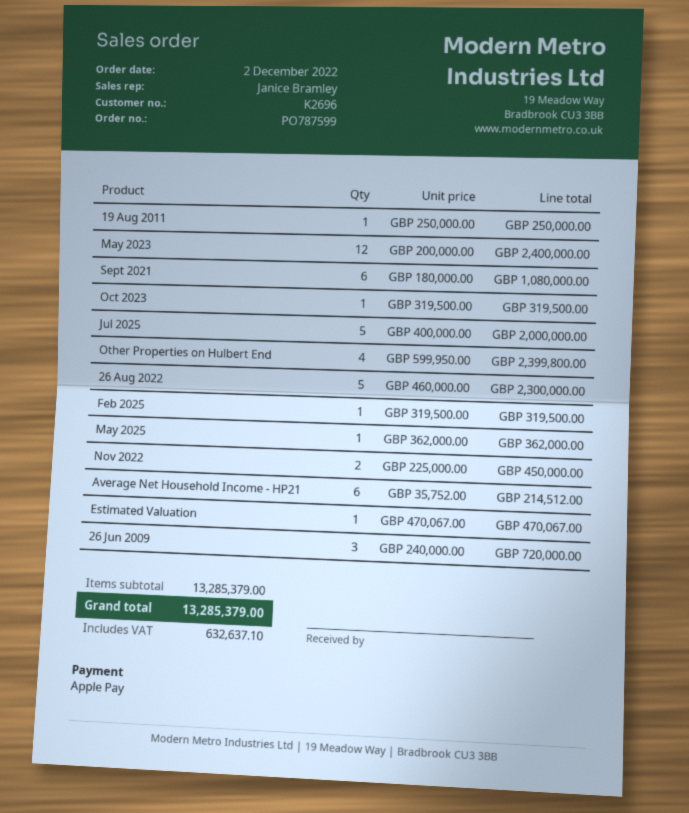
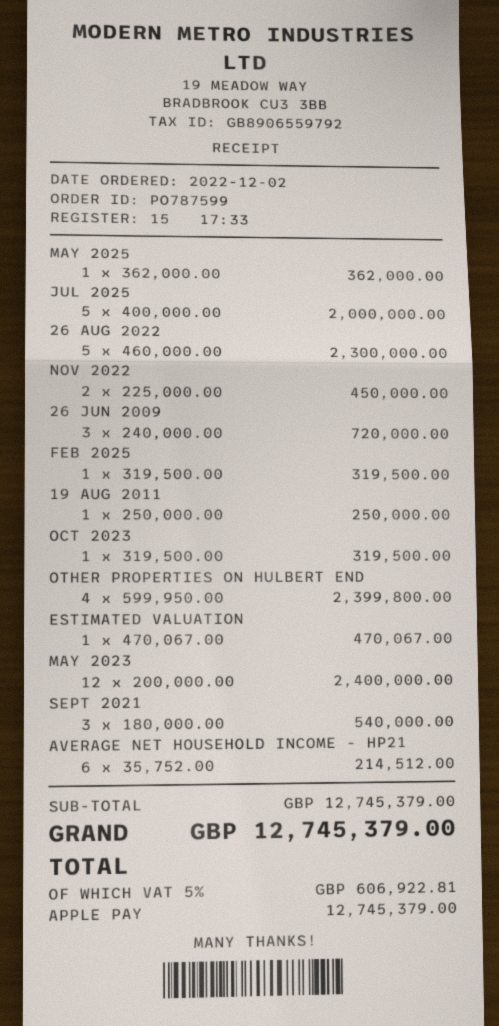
Sept 2021: 6 x 180000.00 = 1080000.00 -> 3 x 180000.00 = 540000.00
subtotal: 13285379.00 -> 12745379.00
tax: 632637.10 -> 606922.81
total: 13285379.00 -> 12745379.00

